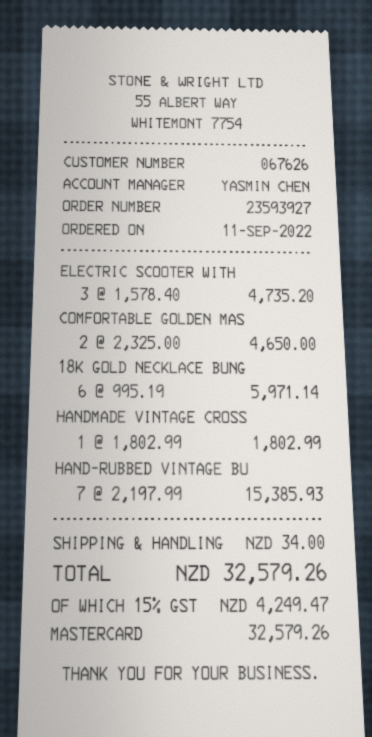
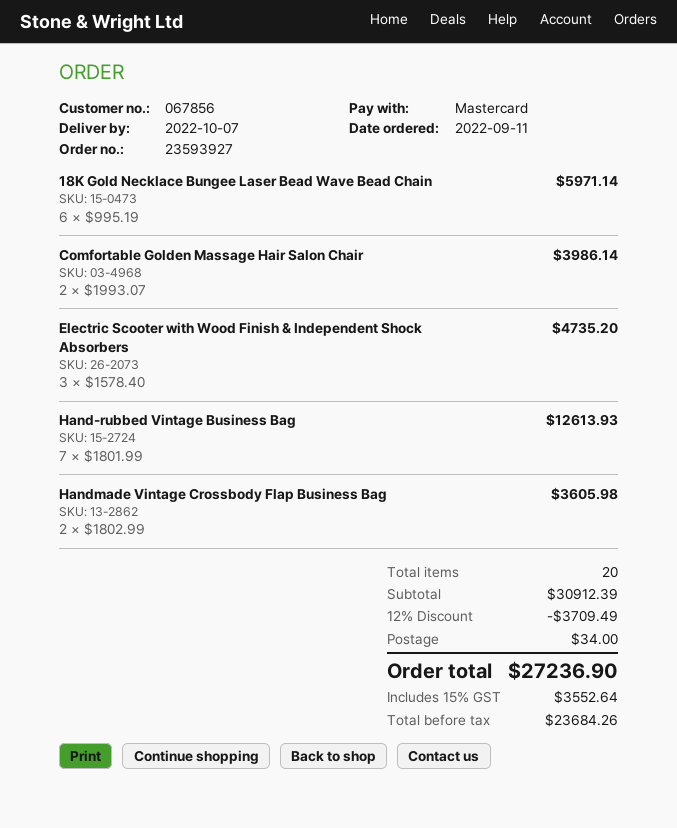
customer number: 067626 -> 067856
COMFORTABLE GOLDEN MAS: 2 x 2325.00 = 4650.00 -> 2 x 1993.07 = 3986.14
HANDMADE VINTAGE CROSS: 1 x 1802.99 = 1802.99 -> 2 x 1802.99 = 3605.98
HAND-RUBBED VINTAGE BU: 7 x 2197.99 = 15385.93 -> 7 x 1801.99 = 12613.93
discount: none -> 12% = 3709.49
tax: 15% = 4249.47 -> 15% = 3552.64
total: 32579.26 -> 27236.90

